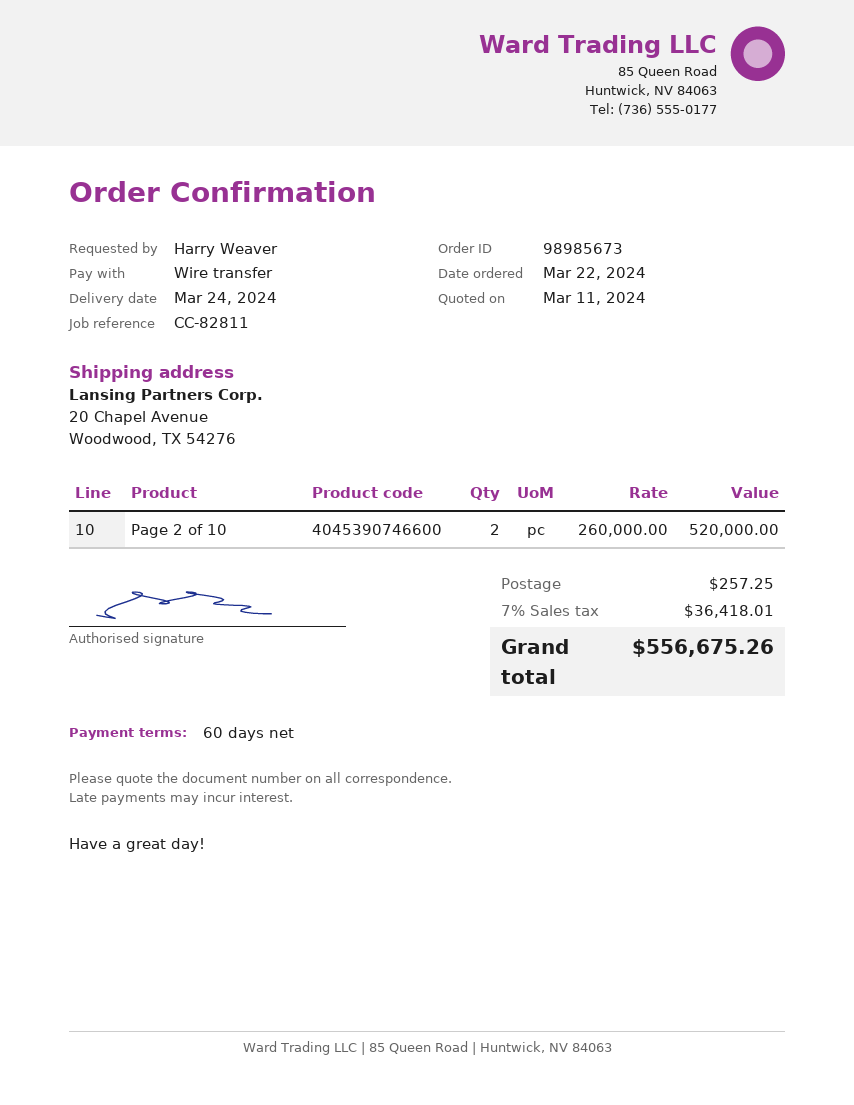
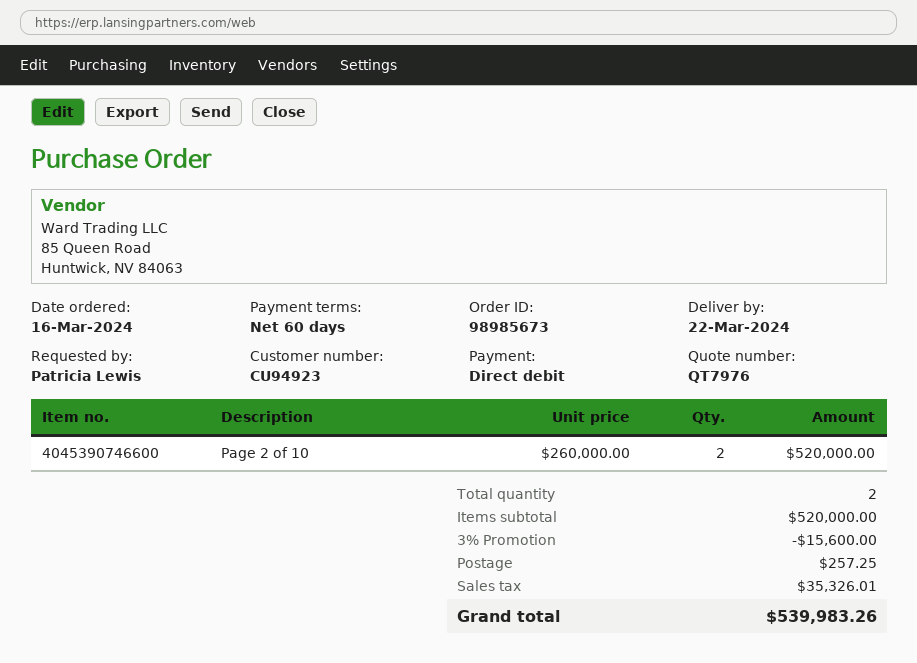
order date: 2024-03-22 -> 2024-03-16
delivery date: 2024-03-24 -> 2024-03-22
ordered by: Harry Weaver -> Patricia Lewis
payment method: bank transfer -> direct debit
discount: none -> 3% = 15600.00
tax: 36418.01 -> 35326.01
total: 556675.26 -> 539983.26

